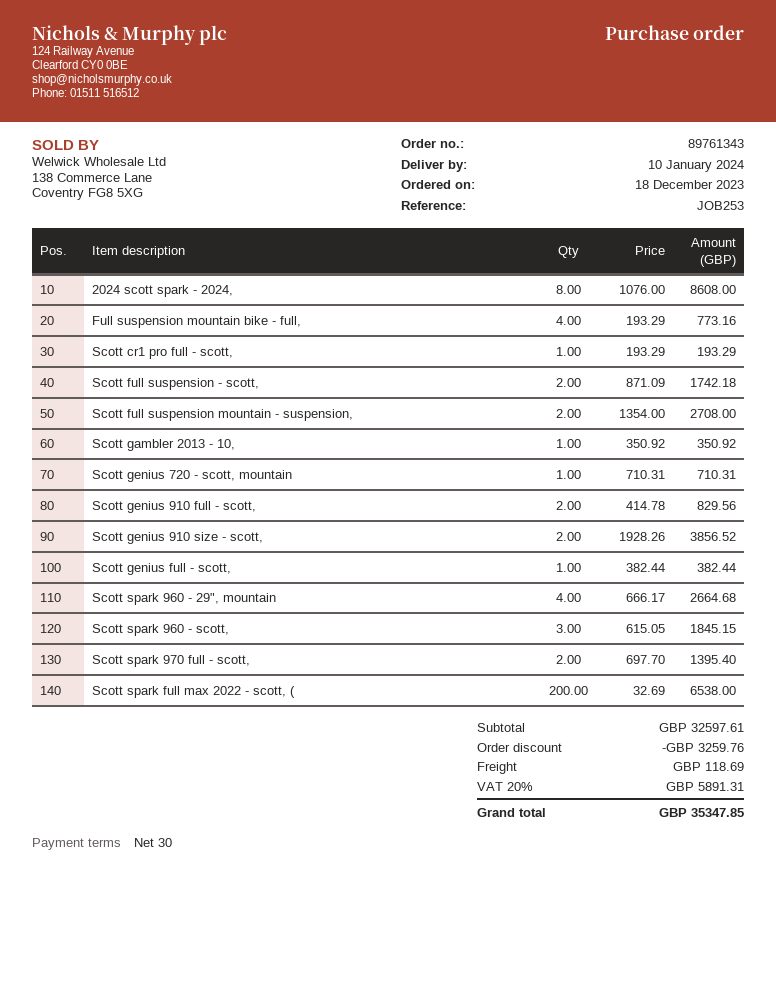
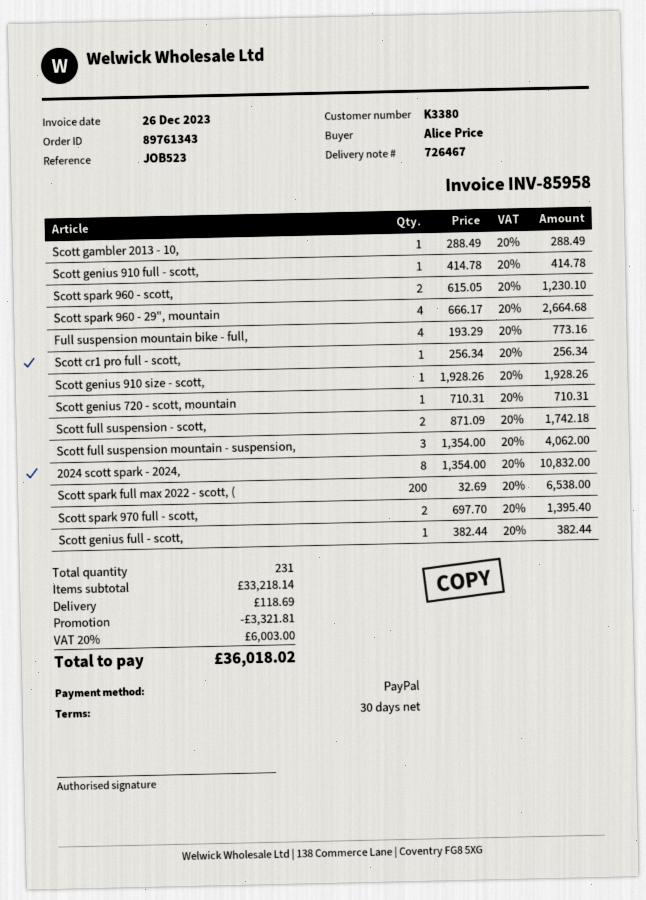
reference: JOB253 -> JOB523
2024 scott spark - 2024,: 8 x 1076.00 = 8608.00 -> 8 x 1354.00 = 10832.00
Scott cr1 pro full - scott,: 1 x 193.29 = 193.29 -> 1 x 256.34 = 256.34
Scott full suspension mountain - suspension,: 2 x 1354.00 = 2708.00 -> 3 x 1354.00 = 4062.00
Scott gambler 2013 - 10,: 1 x 350.92 = 350.92 -> 1 x 288.49 = 288.49
Scott genius 910 full - scott,: 2 x 414.78 = 829.56 -> 1 x 414.78 = 414.78
Scott genius 910 size - scott,: 2 x 1928.26 = 3856.52 -> 1 x 1928.26 = 1928.26
Scott spark 960 - scott,: 3 x 615.05 = 1845.15 -> 2 x 615.05 = 1230.10
subtotal: 32597.61 -> 33218.14
discount: 3259.76 -> 3321.81
tax: 20% = 5891.31 -> 20% = 6003.00
total: 35347.85 -> 36018.02

